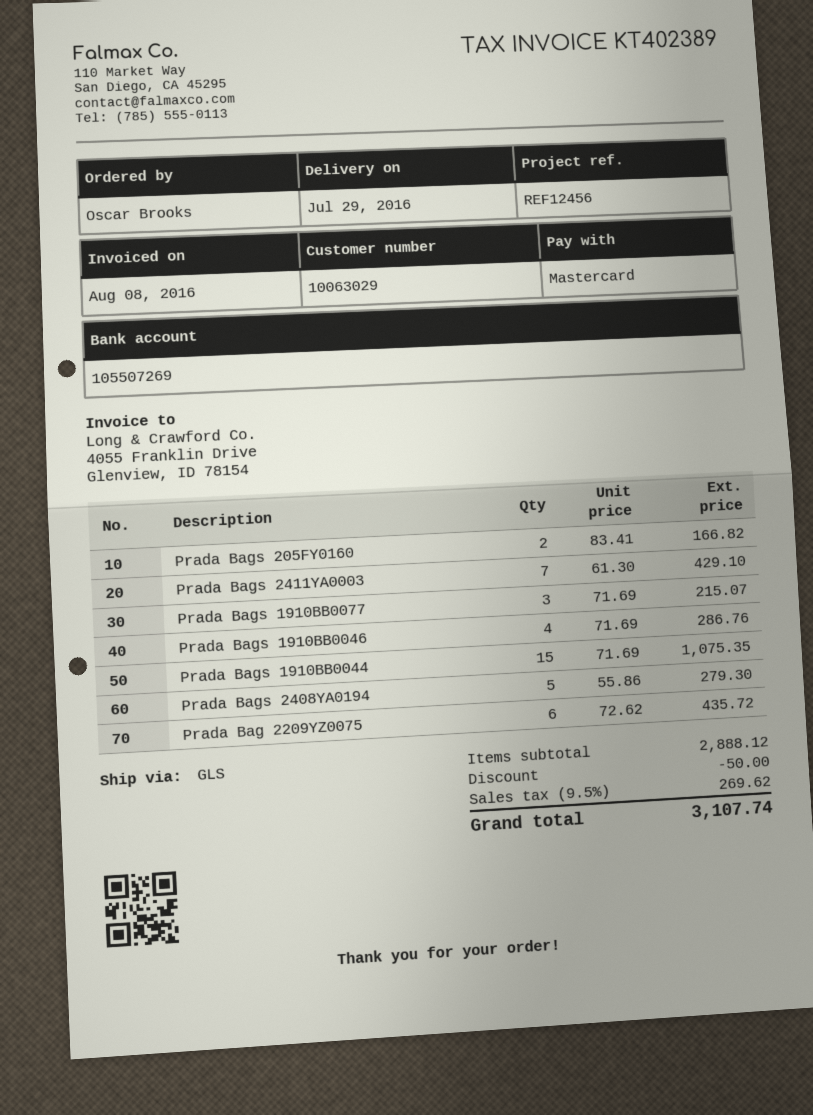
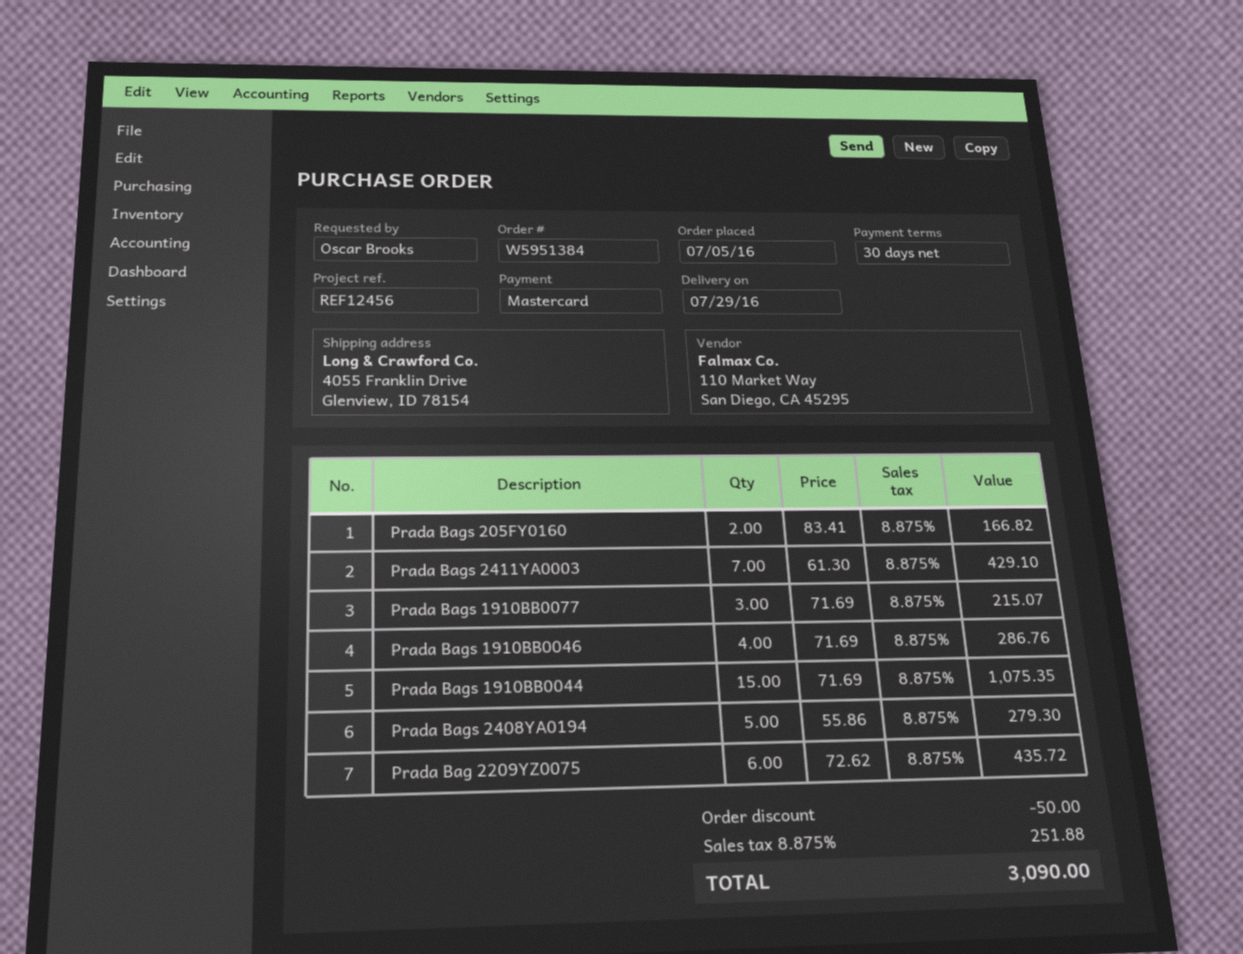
tax: 9.5% = 269.62 -> 8.875% = 251.88
total: 3107.74 -> 3090.00

